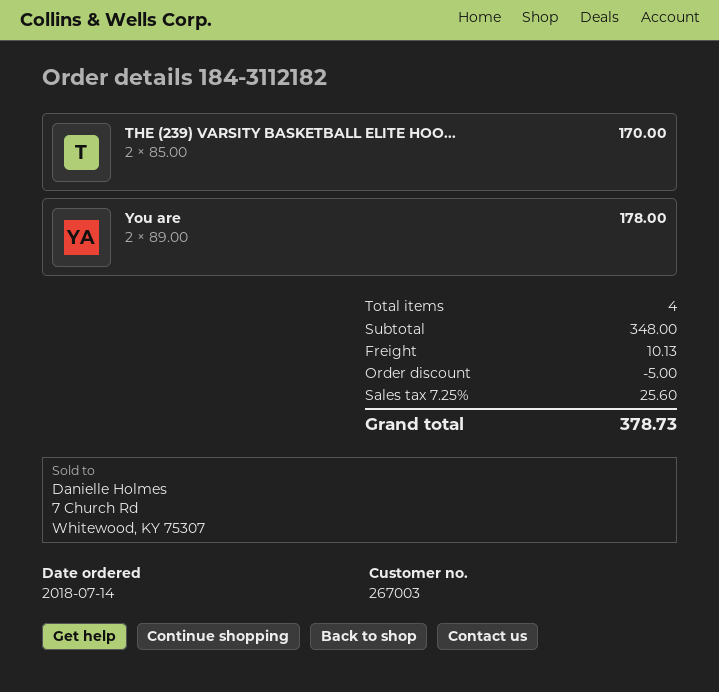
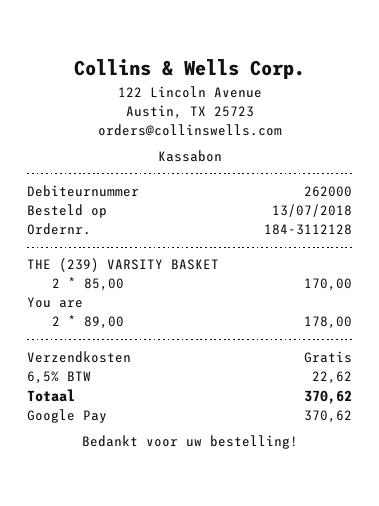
order number: 184-3112182 -> 184-3112128
order date: 2018-07-14 -> 2018-07-13
customer number: 267003 -> 262000
discount: 5.00 -> none
shipping: 10.13 -> 0.00
tax: 7.25% = 25.60 -> 6.5% = 22.62
total: 378.73 -> 370.62

